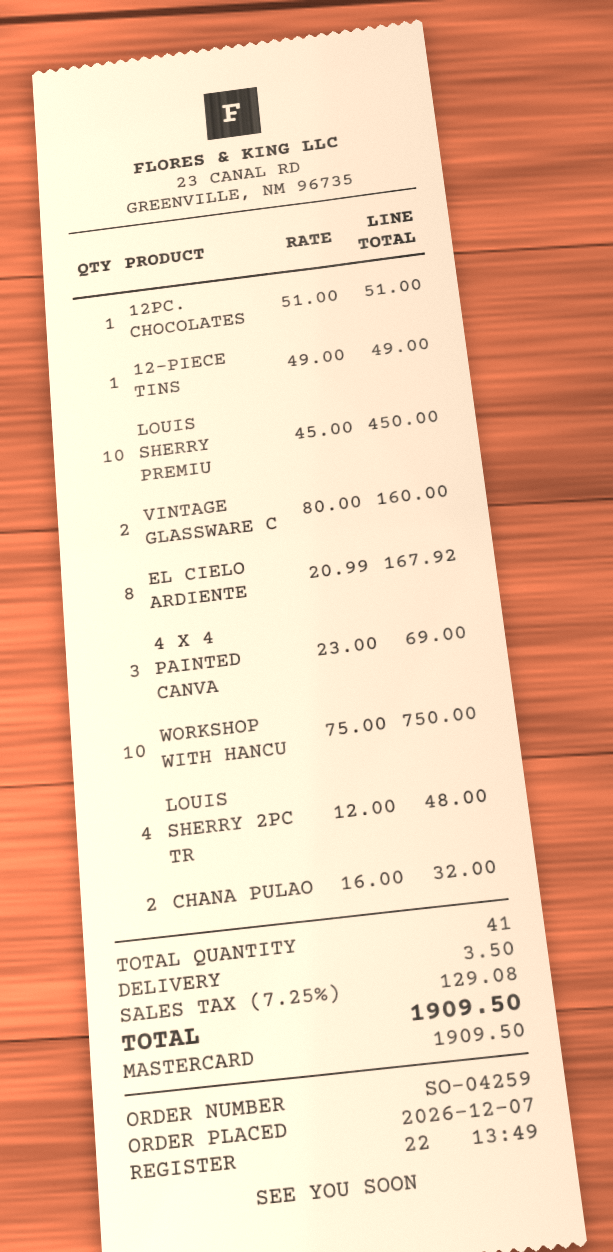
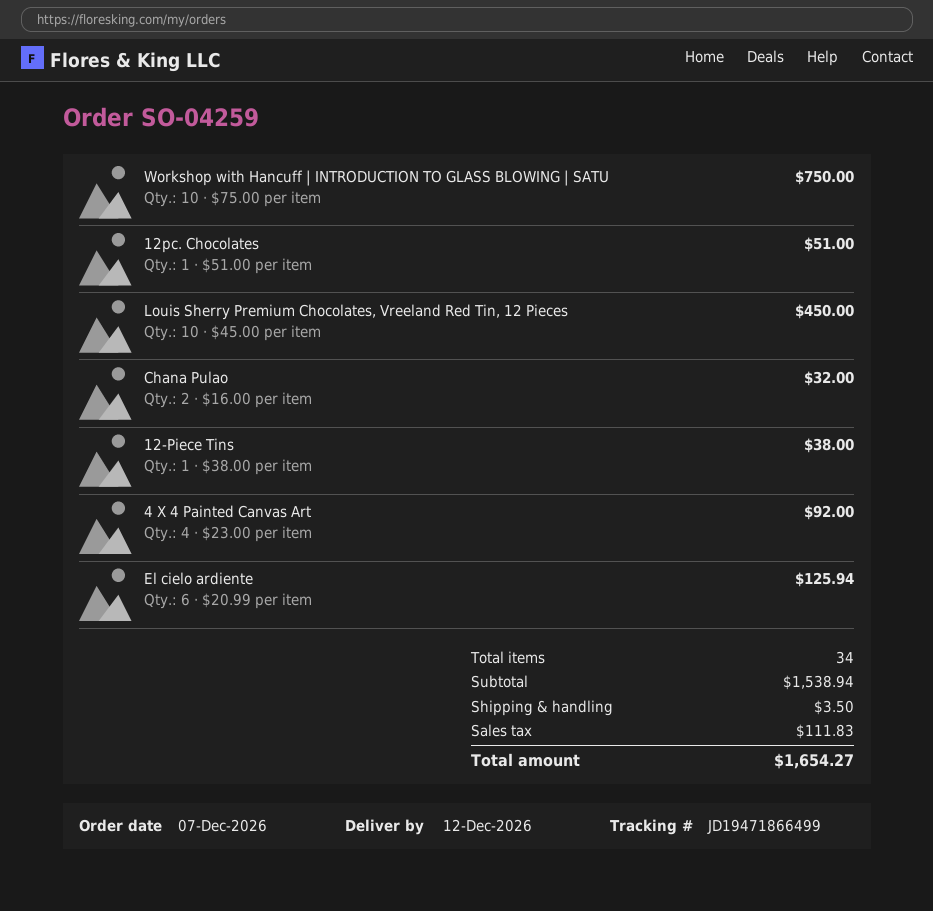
12-PIECE TINS: 1 x 49.00 = 49.00 -> 1 x 38.00 = 38.00
VINTAGE GLASSWARE C: 2 x 80.00 = 160.00 -> none
EL CIELO ARDIENTE: 8 x 20.99 = 167.92 -> 6 x 20.99 = 125.94
4 X 4 PAINTED CANVA: 3 x 23.00 = 69.00 -> 4 x 23.00 = 92.00
LOUIS SHERRY 2PC TR: 4 x 12.00 = 48.00 -> none
total quantity: 41 -> 34
tax: 129.08 -> 111.83
total: 1909.50 -> 1654.27

